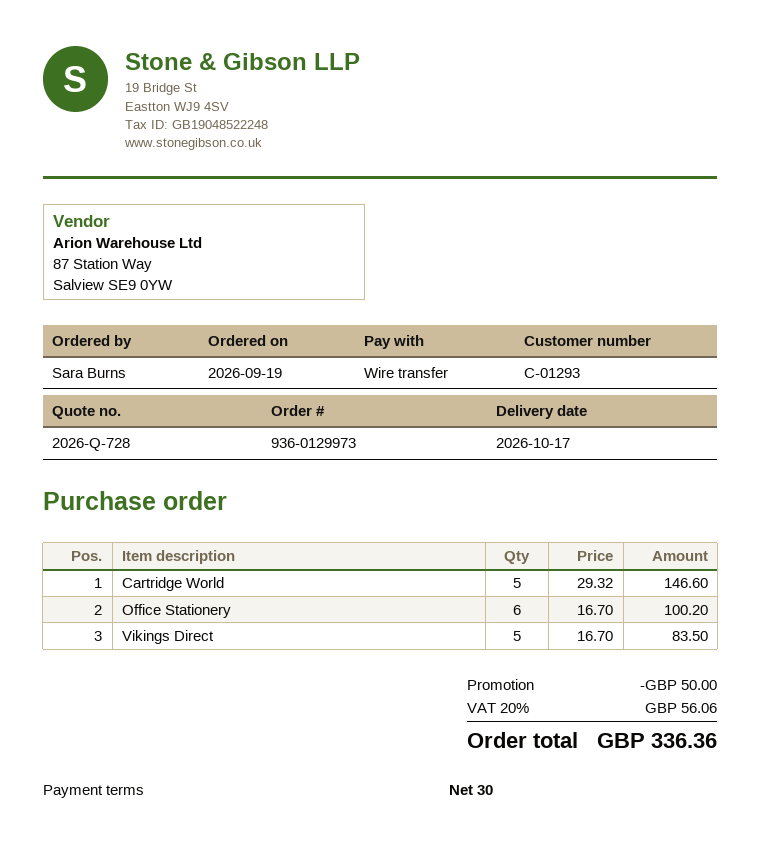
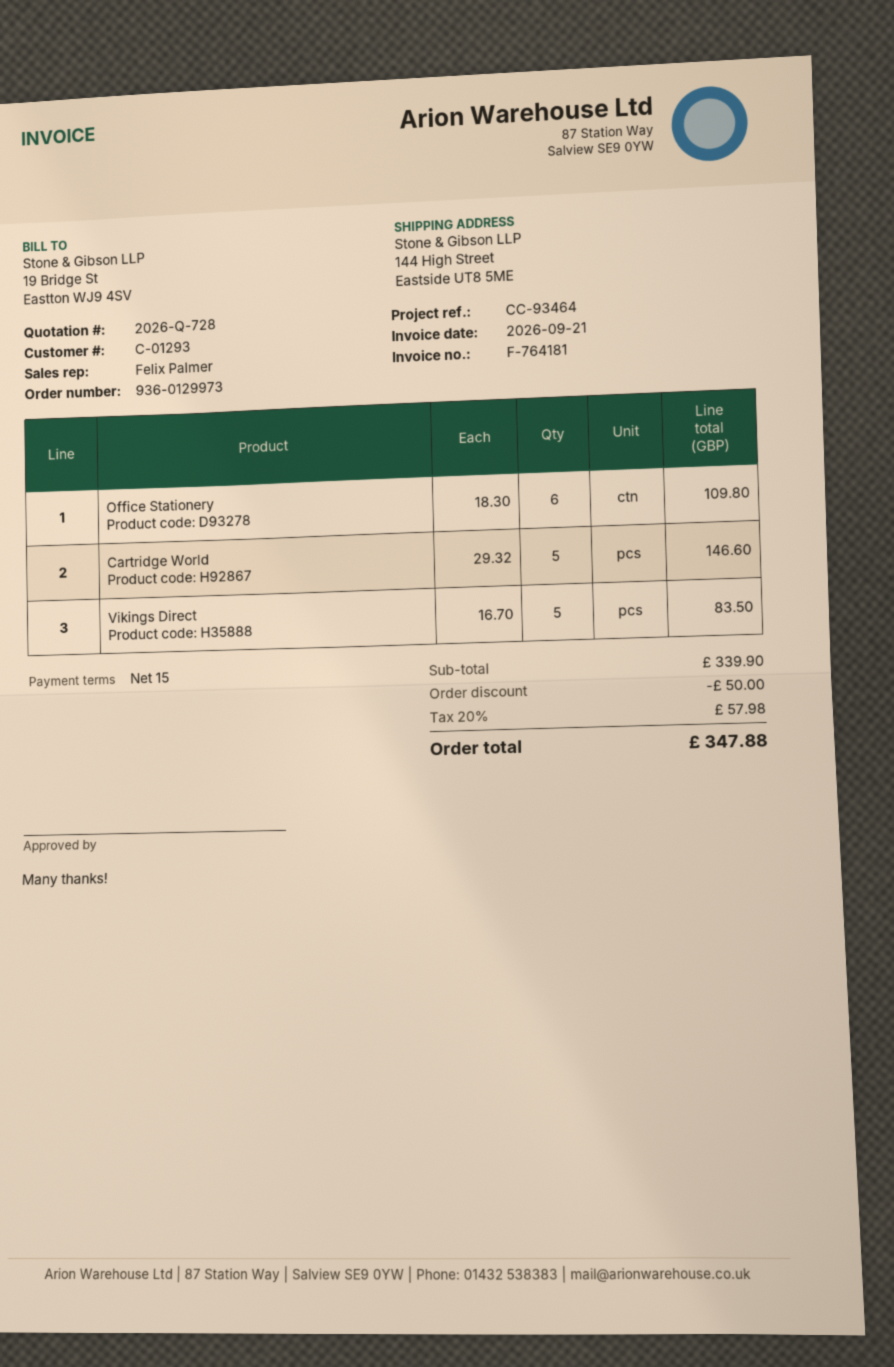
payment terms: 30 days -> 15 days
Office Stationery: 6 x 16.70 = 100.20 -> 6 x 18.30 = 109.80
tax: 20% = 56.06 -> 20% = 57.98
total: 336.36 -> 347.88

